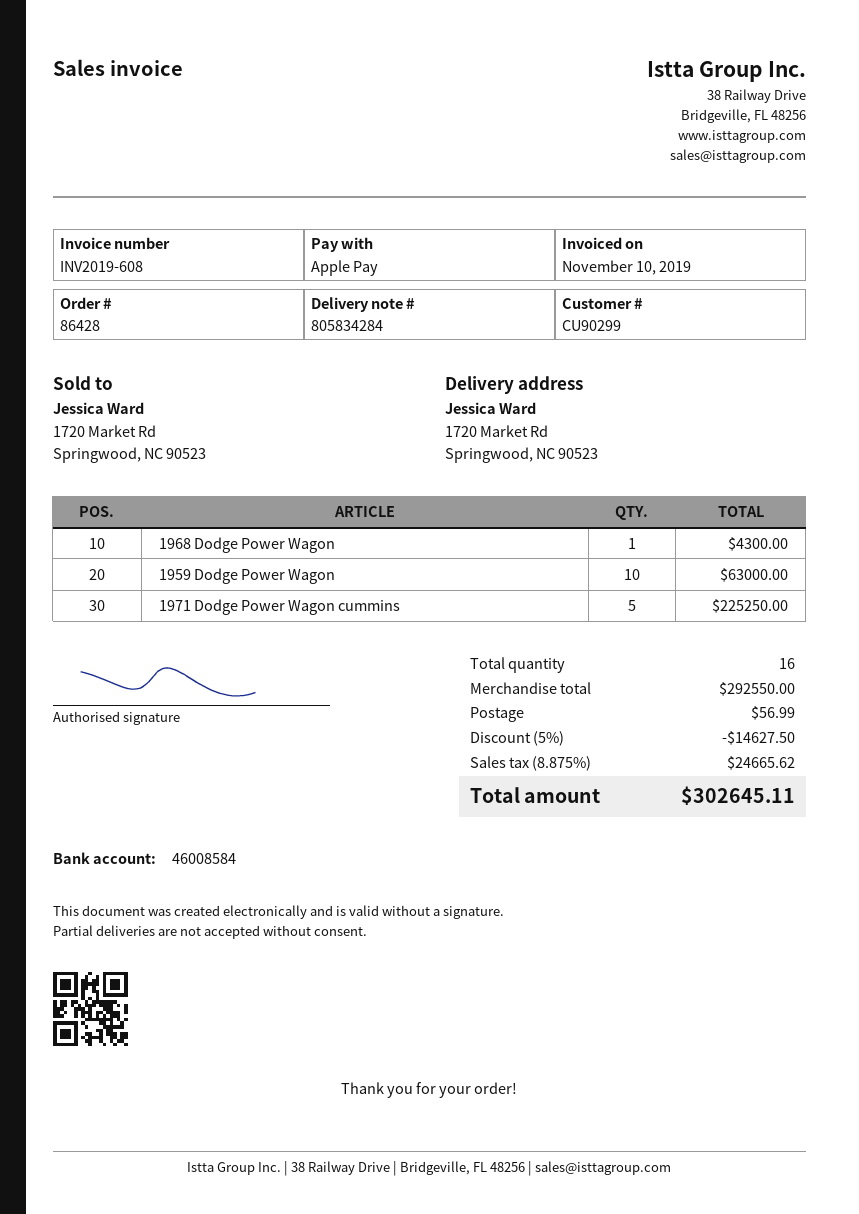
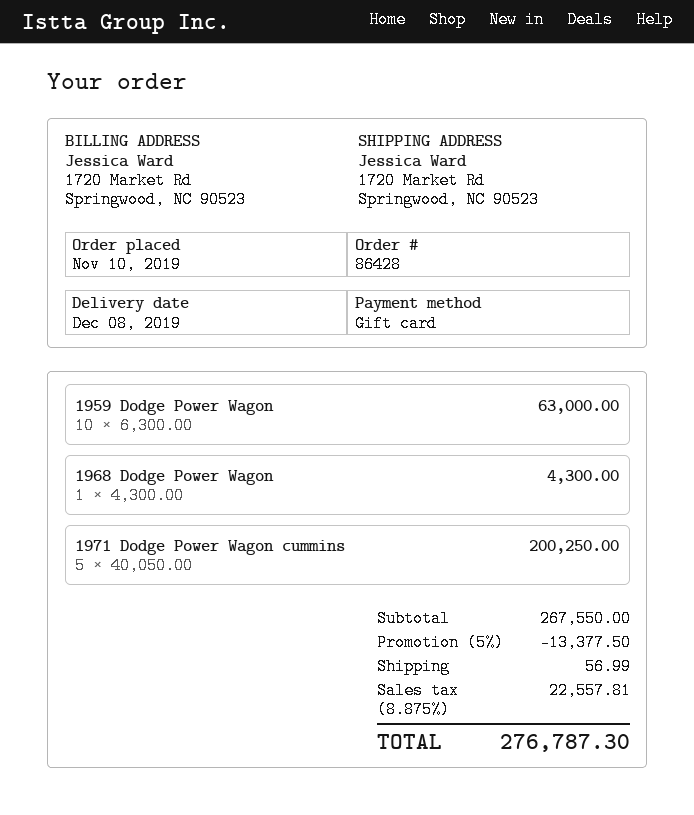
payment method: Apple Pay -> gift card
1971 Dodge Power Wagon cummins: 5 for 225250.00 -> 5 for 200250.00
subtotal: 292550.00 -> 267550.00
discount: 5% = 14627.50 -> 5% = 13377.50
tax: 8.875% = 24665.62 -> 8.875% = 22557.81
total: 302645.11 -> 276787.30

